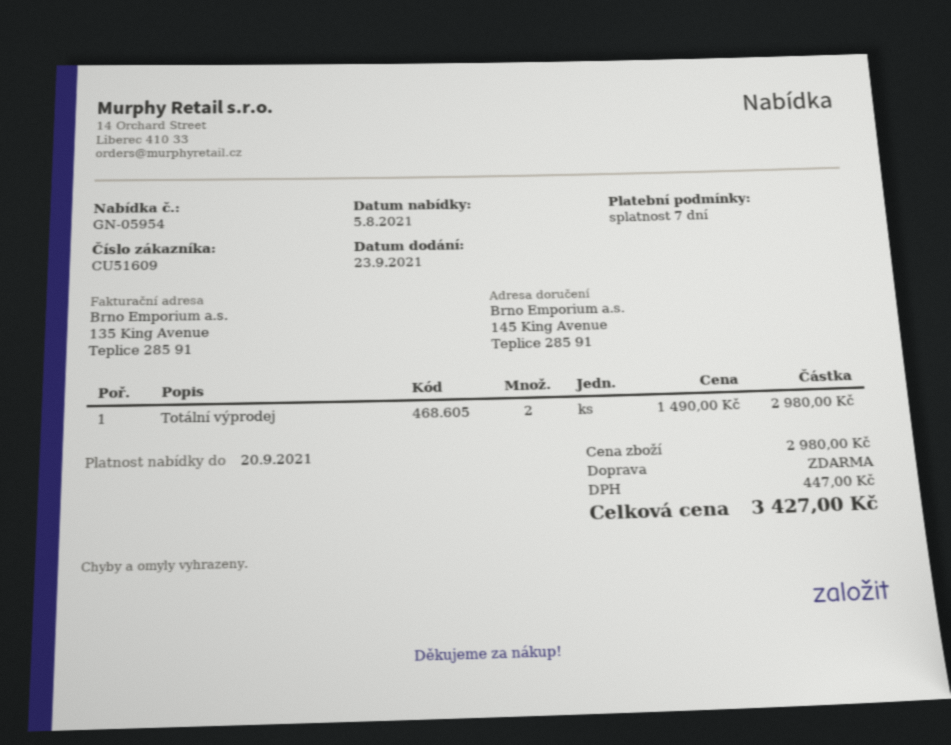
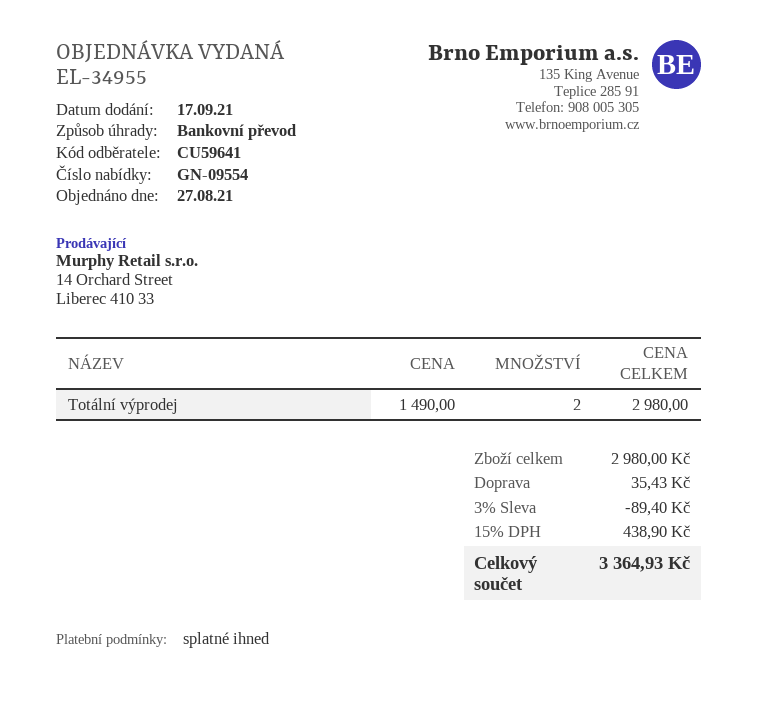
quote number: GN-05954 -> GN-09554
delivery date: 2021-09-23 -> 2021-09-17
payment terms: 7 days -> on receipt
customer number: CU51609 -> CU59641
discount: none -> 3% = 89.40
shipping: 0.00 -> 35.43
tax: 447.00 -> 438.90
total: 3427.00 -> 3364.93

